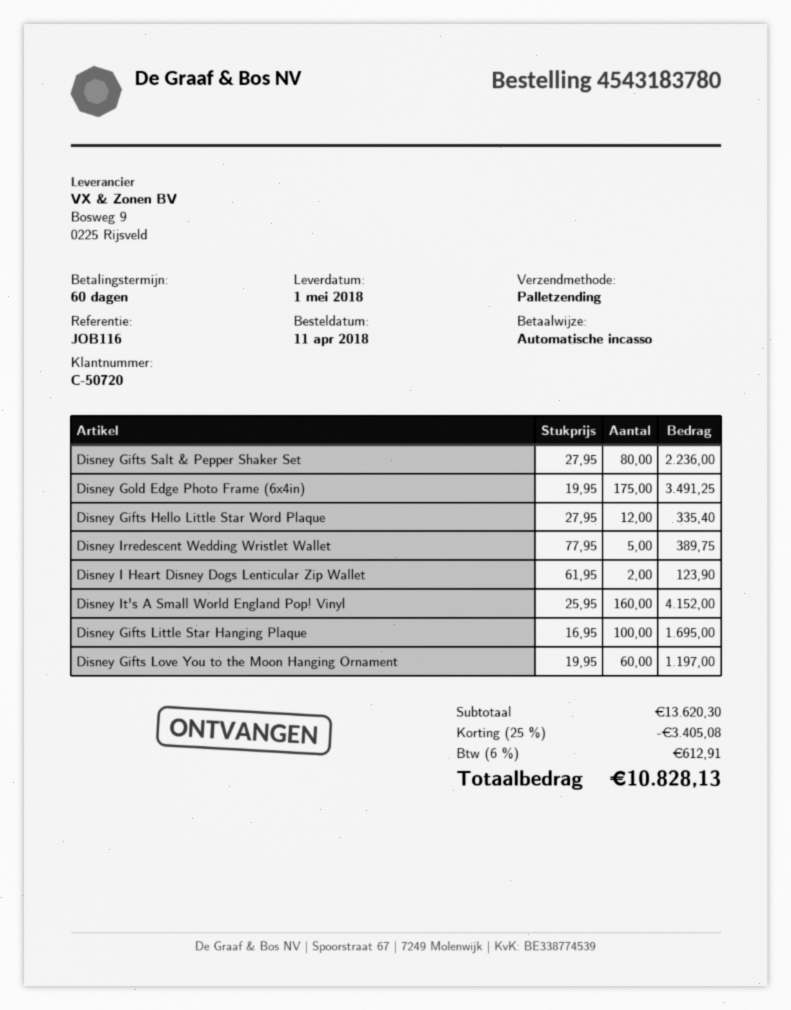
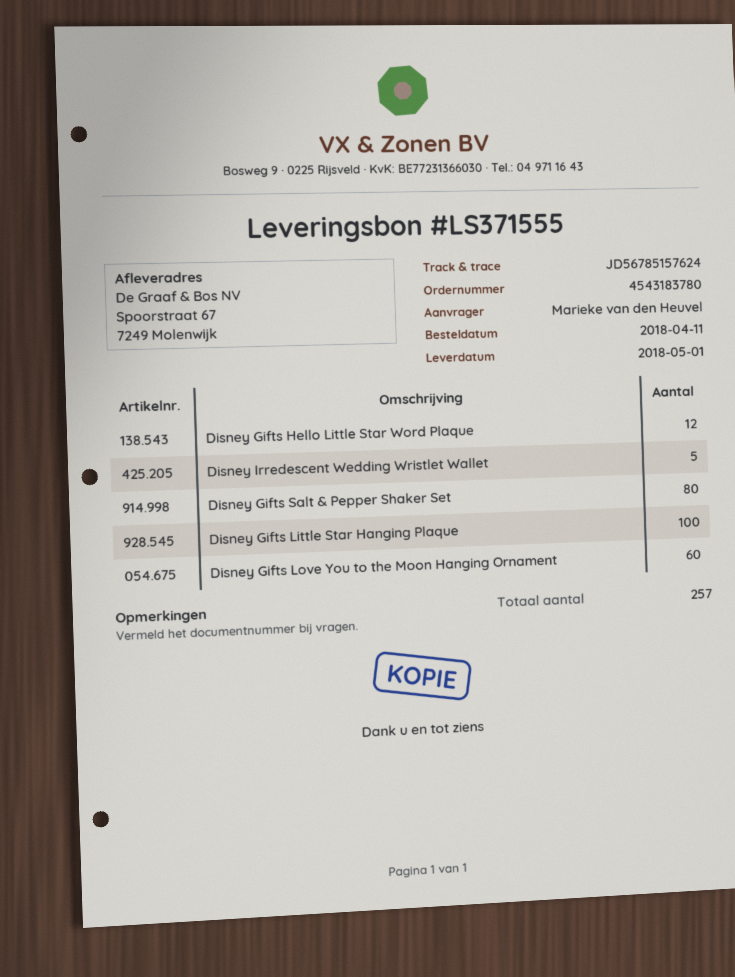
Disney Gold Edge Photo Frame (6x4in): 175 -> none
Disney I Heart Disney Dogs Lenticular Zip Wallet: 2 -> none
Disney It's A Small World England Pop! Vinyl: 160 -> none

